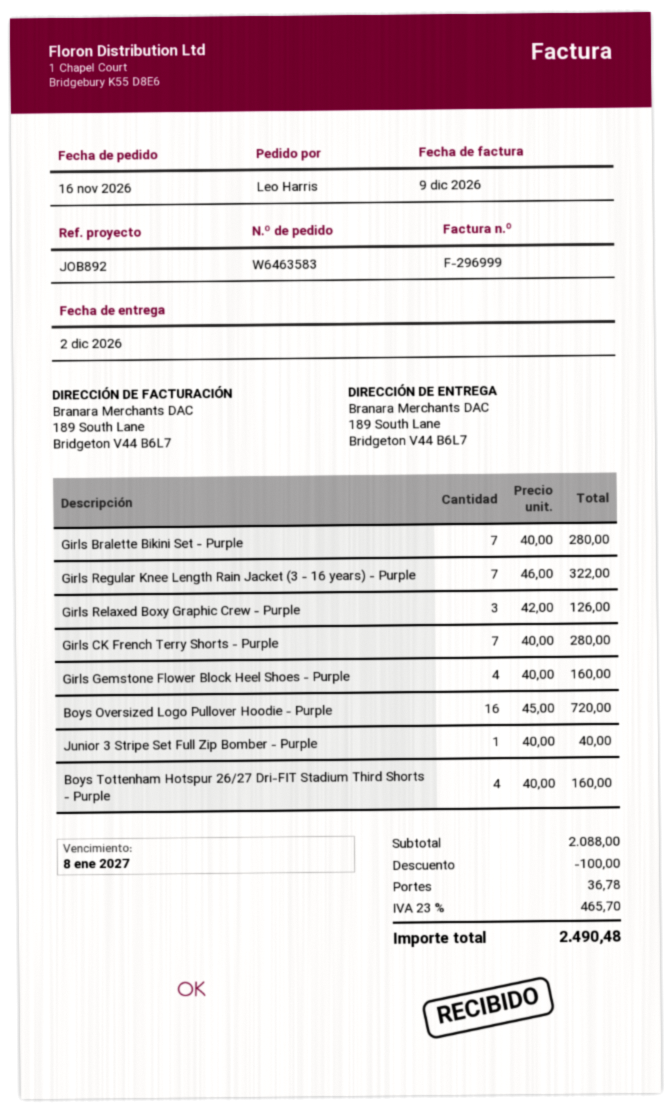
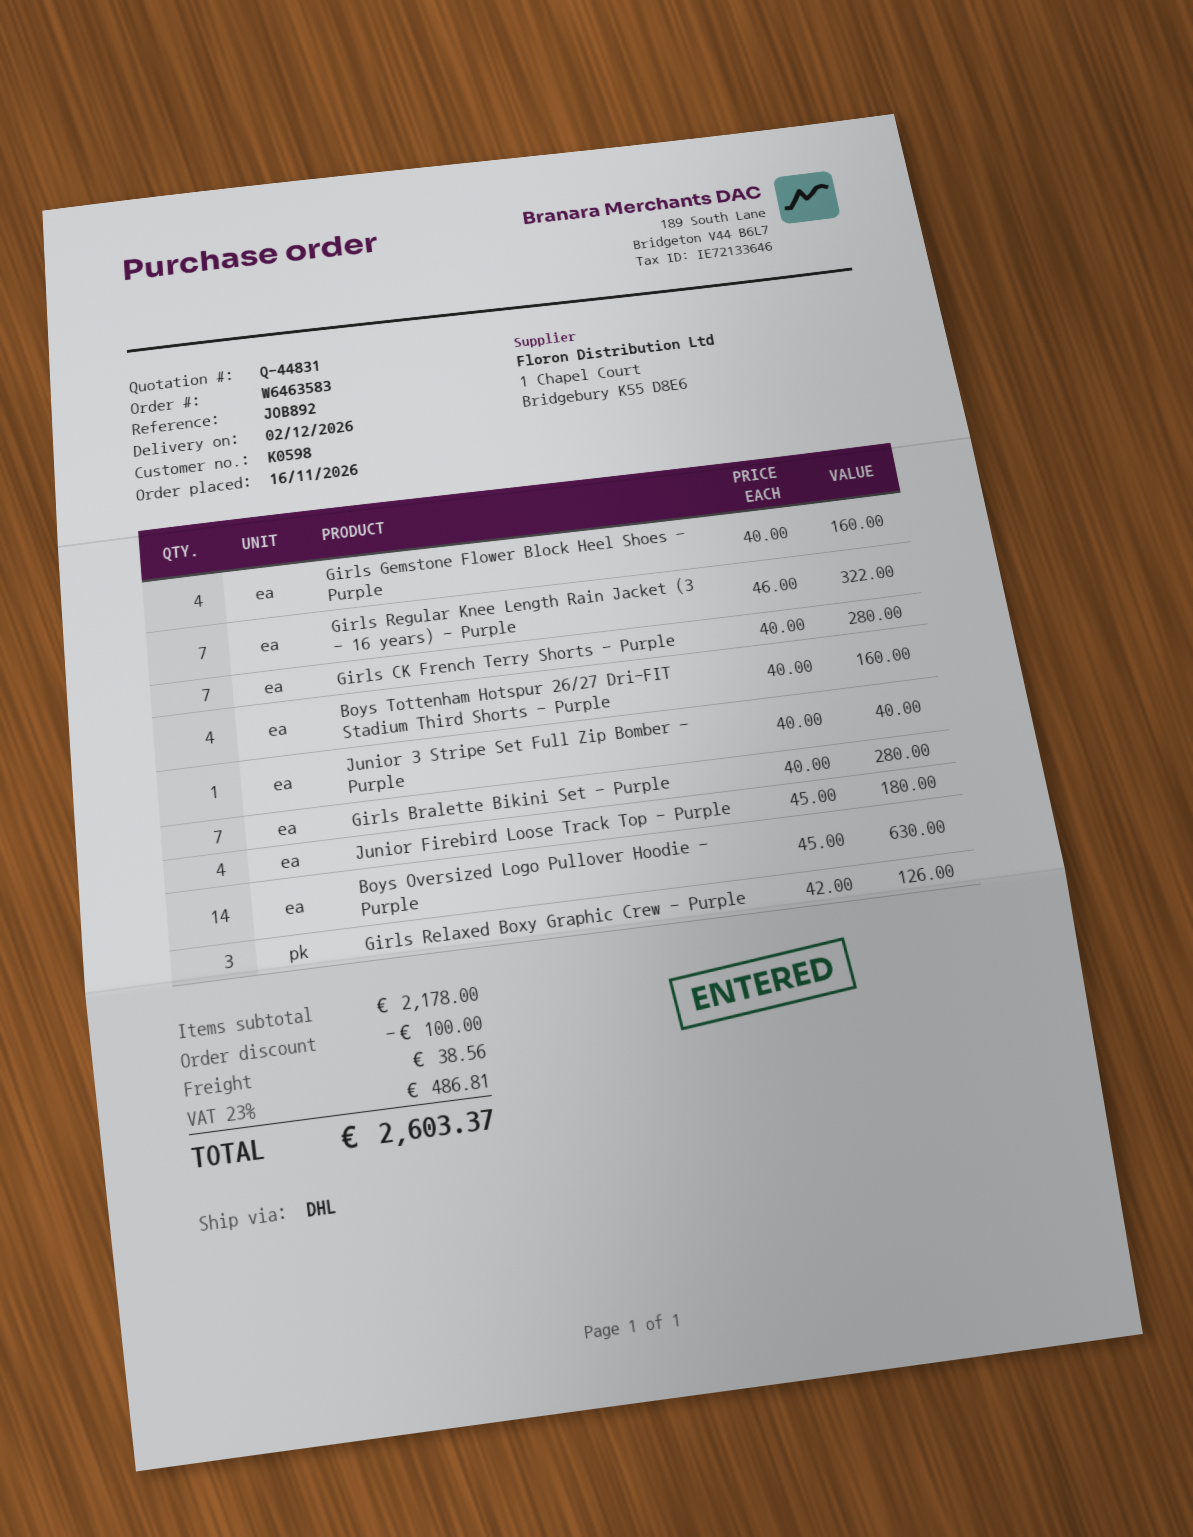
Boys Oversized Logo Pullover Hoodie - Purple: 16 x 45.00 = 720.00 -> 14 x 45.00 = 630.00
Junior Firebird Loose Track Top - Purple: none -> 4 x 45.00 = 180.00
subtotal: 2088.00 -> 2178.00
shipping: 36.78 -> 38.56
tax: 23% = 465.70 -> 23% = 486.81
total: 2490.48 -> 2603.37

